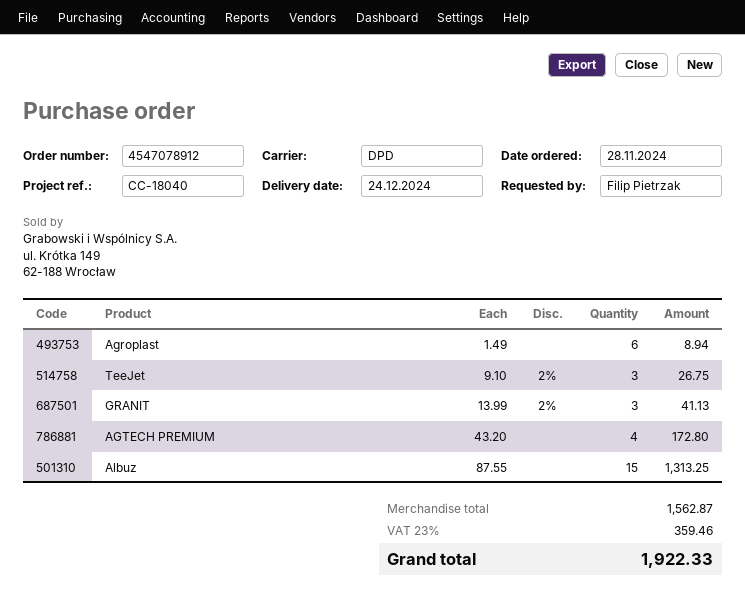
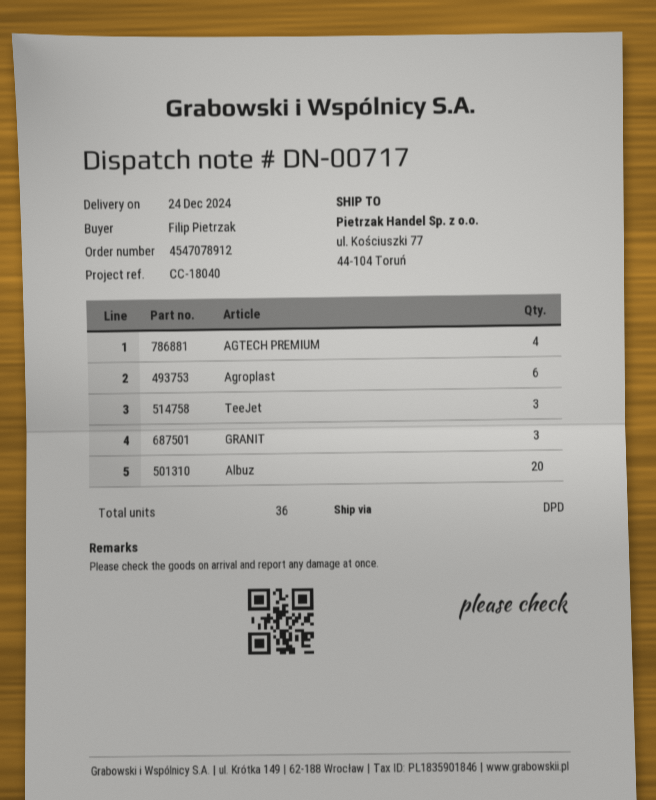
Albuz: 15 -> 20

